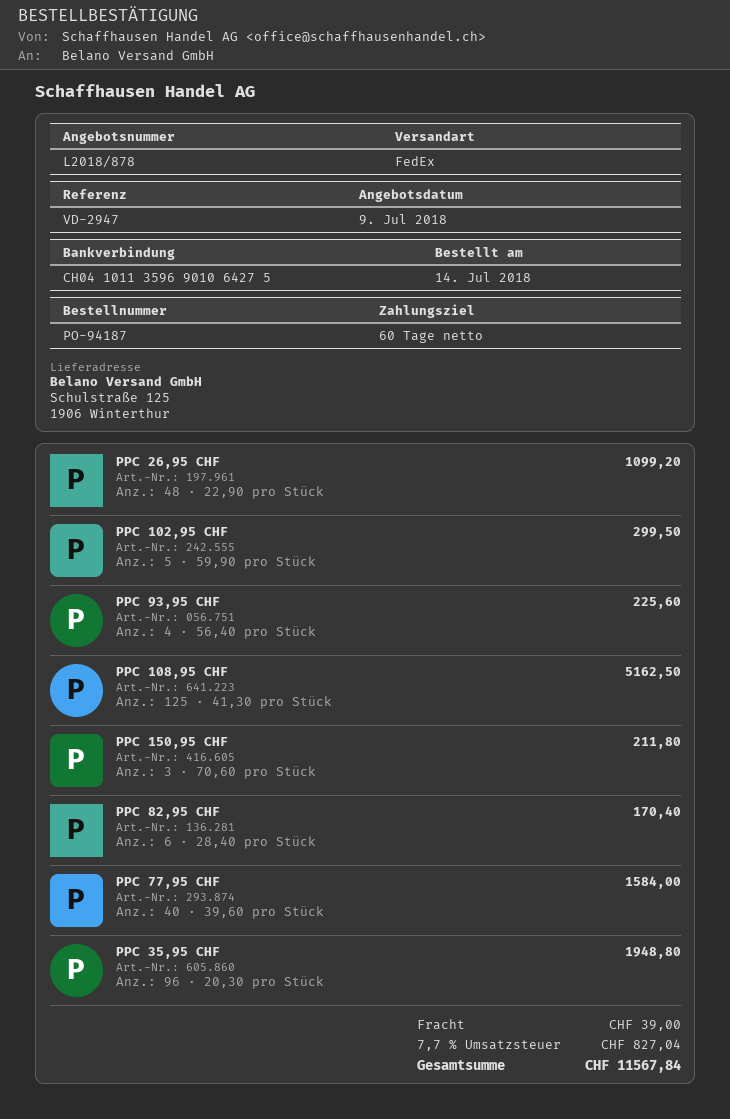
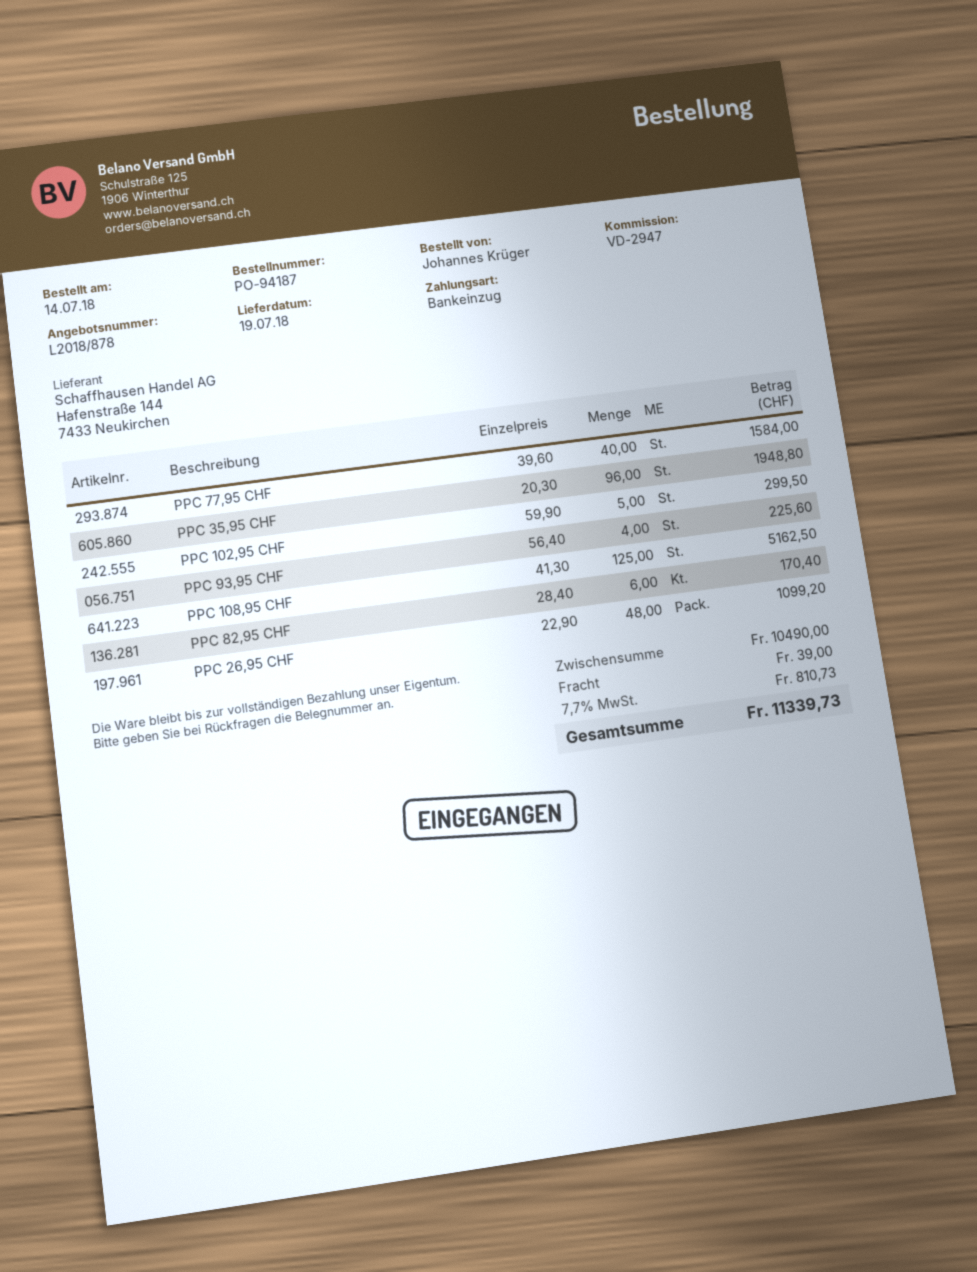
PPC 150,95 CHF: 3 x 70.60 = 211.80 -> none
tax: 7.7% = 827.04 -> 7.7% = 810.73
total: 11567.84 -> 11339.73

